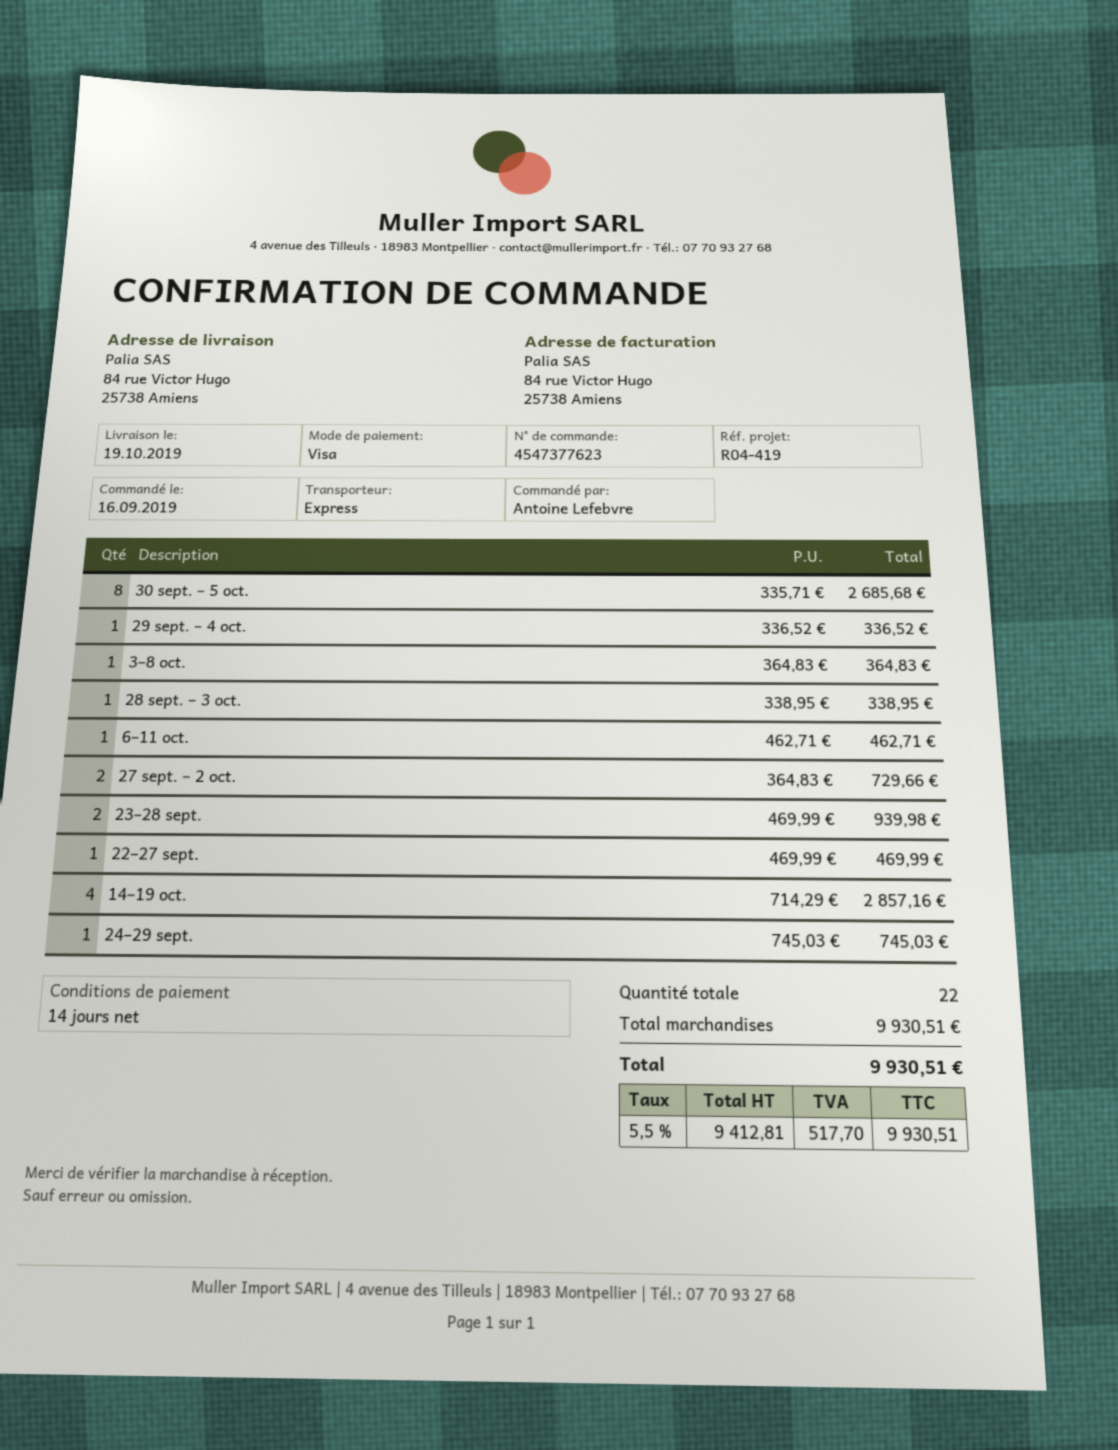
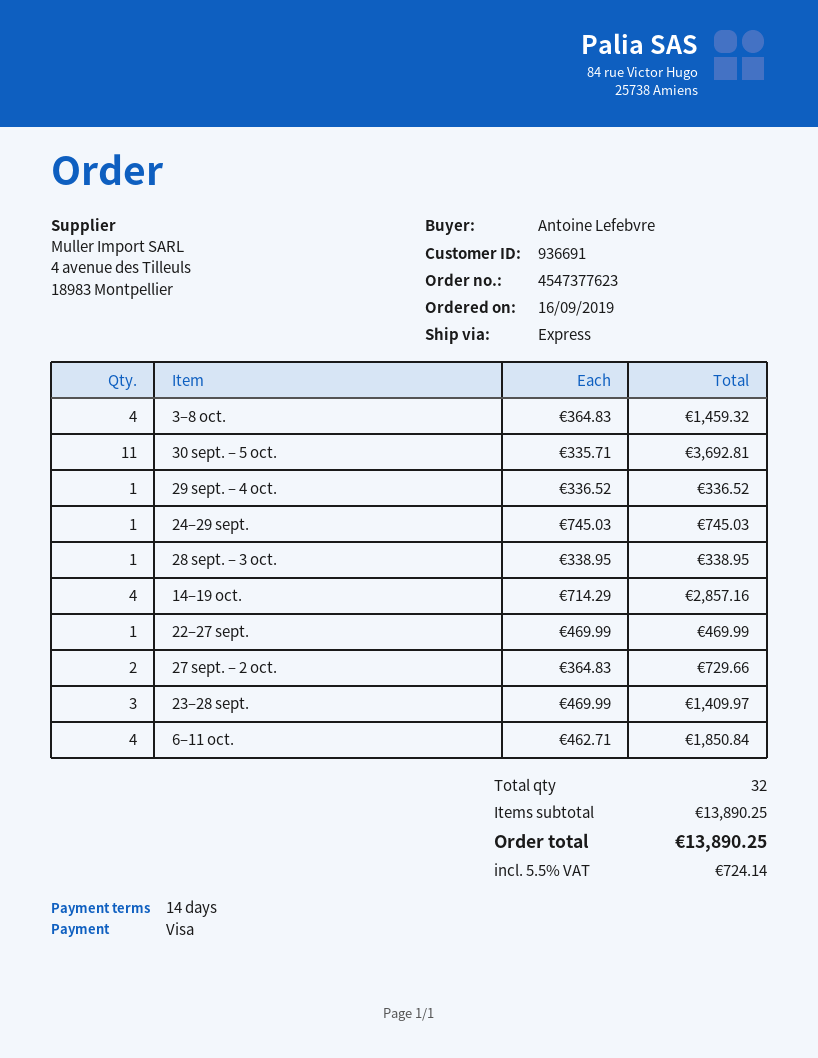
30 sept. – 5 oct.: 8 x 335.71 = 2685.68 -> 11 x 335.71 = 3692.81
3–8 oct.: 1 x 364.83 = 364.83 -> 4 x 364.83 = 1459.32
6–11 oct.: 1 x 462.71 = 462.71 -> 4 x 462.71 = 1850.84
23–28 sept.: 2 x 469.99 = 939.98 -> 3 x 469.99 = 1409.97
total quantity: 22 -> 32
subtotal: 9930.51 -> 13890.25
tax: 5.5% = 517.70 -> 5.5% = 724.14
total: 9930.51 -> 13890.25

